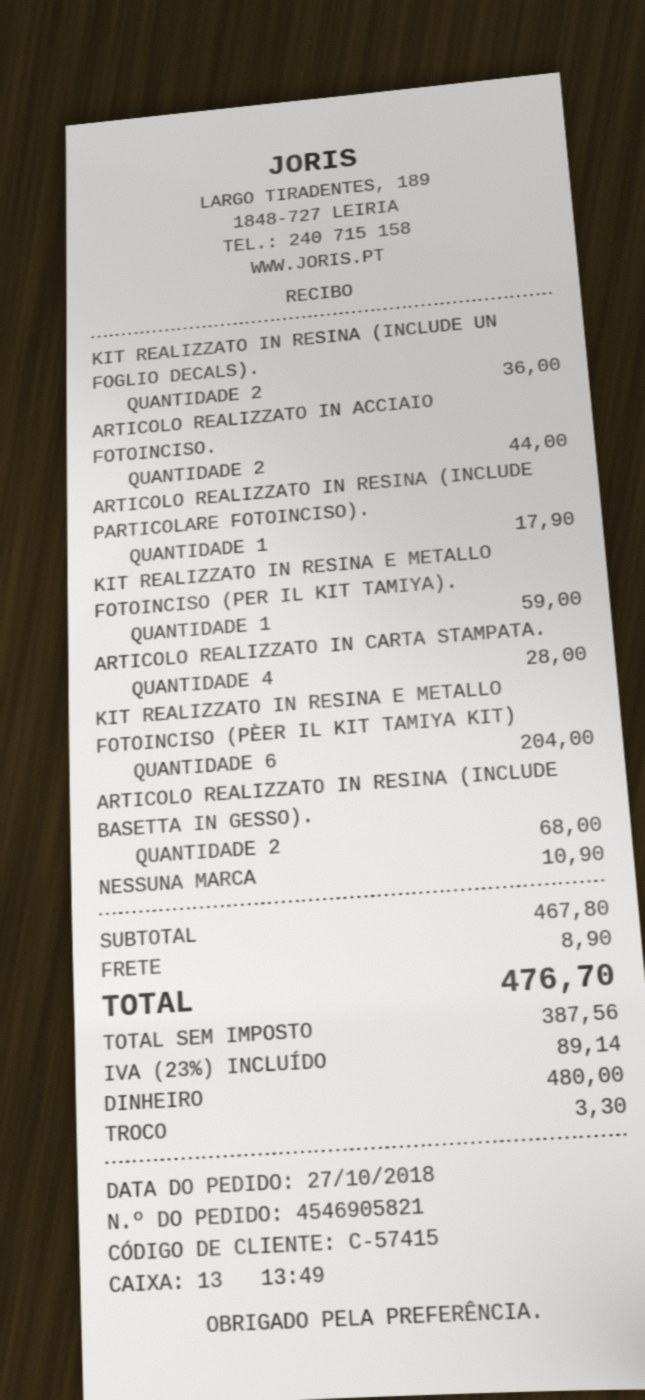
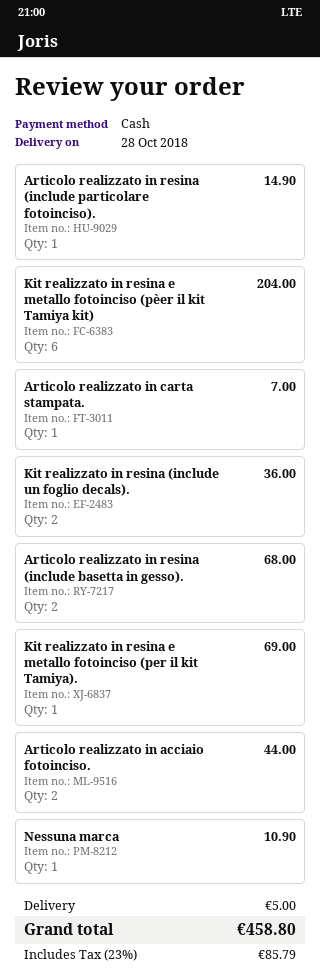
ARTICOLO REALIZZATO IN RESINA (INCLUDE PARTICOLARE FOTOINCISO).: 1 for 17.90 -> 1 for 14.90
KIT REALIZZATO IN RESINA E METALLO FOTOINCISO (PER IL KIT TAMIYA).: 1 for 59.00 -> 1 for 69.00
ARTICOLO REALIZZATO IN CARTA STAMPATA.: 4 for 28.00 -> 1 for 7.00
shipping: 8.90 -> 5.00
tax: 23% = 89.14 -> 23% = 85.79
total: 476.70 -> 458.80

